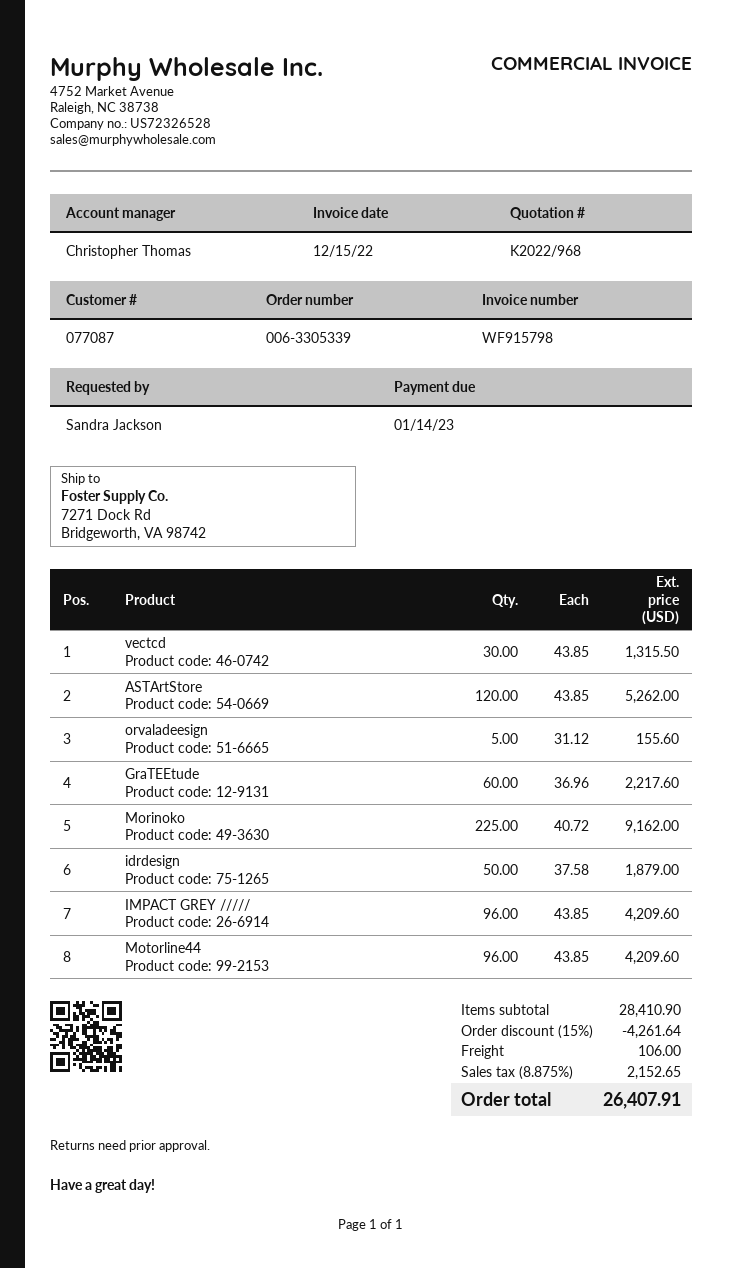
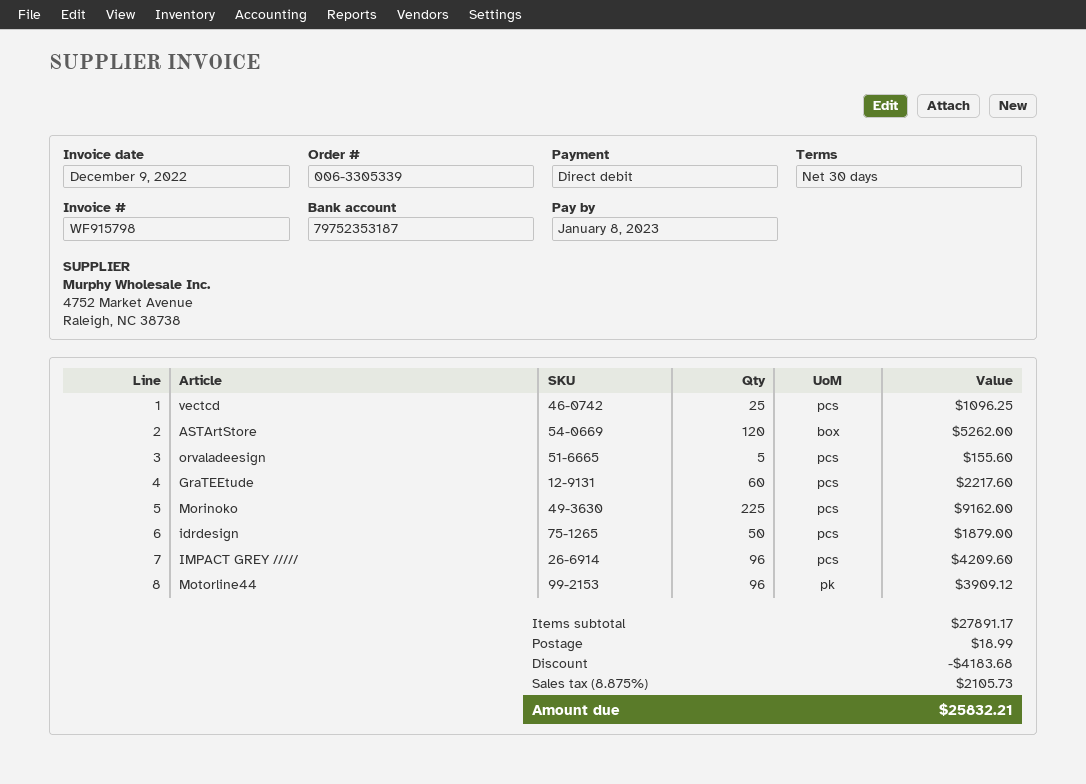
invoice date: 2022-12-15 -> 2022-12-09
due date: 2023-01-14 -> 2023-01-08
vectcd: 30 for 1315.50 -> 25 for 1096.25
Motorline44: 96 for 4209.60 -> 96 for 3909.12
subtotal: 28410.90 -> 27891.17
discount: 4261.64 -> 4183.68
shipping: 106.00 -> 18.99
tax: 8.875% = 2152.65 -> 8.875% = 2105.73
total: 26407.91 -> 25832.21

